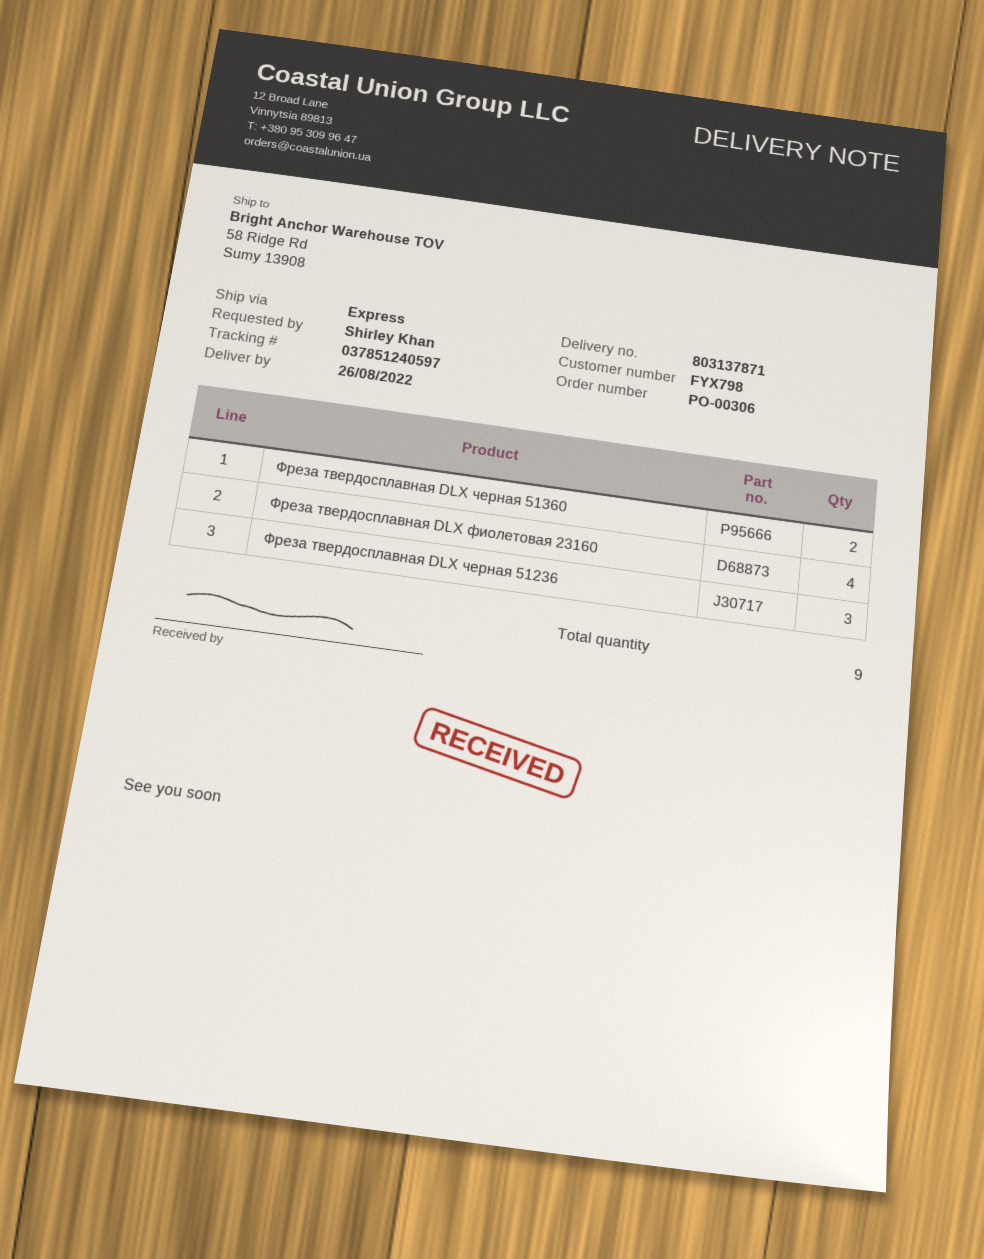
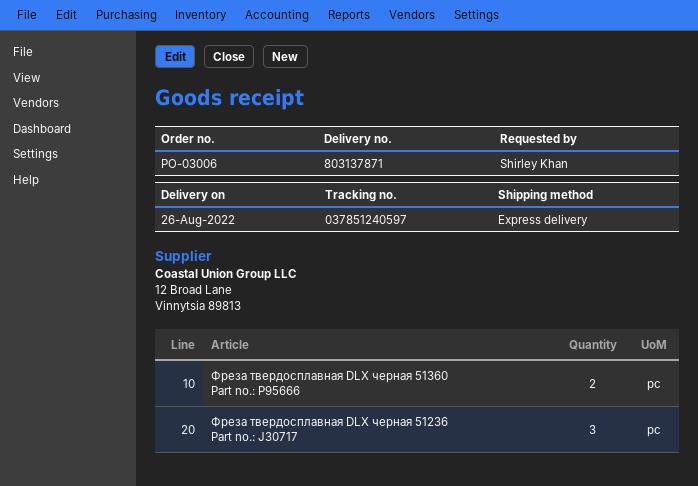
order number: PO-00306 -> PO-03006
Фреза твердосплавная DLX фиолетовая 23160: 4 -> none

